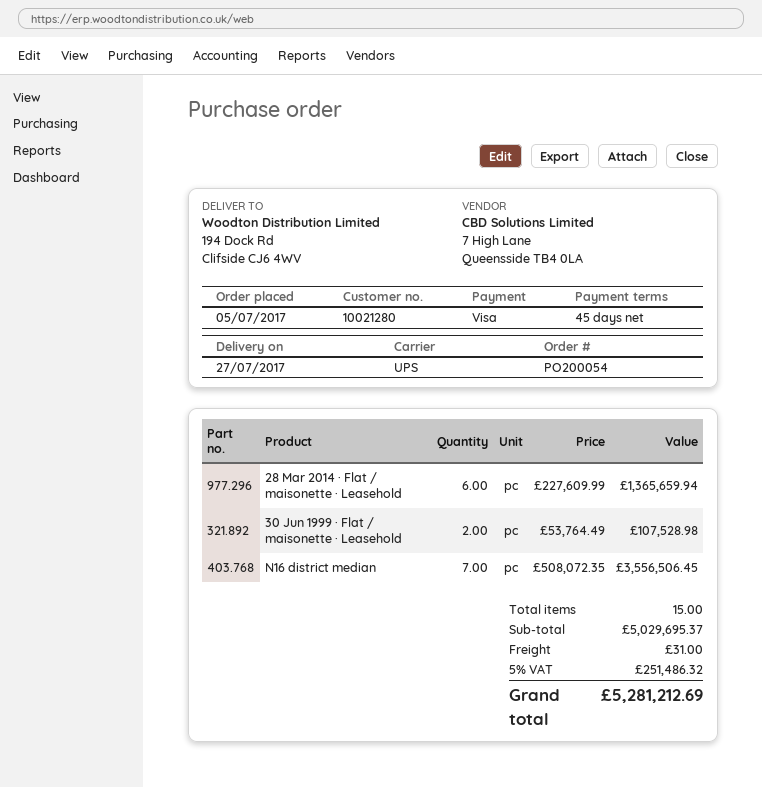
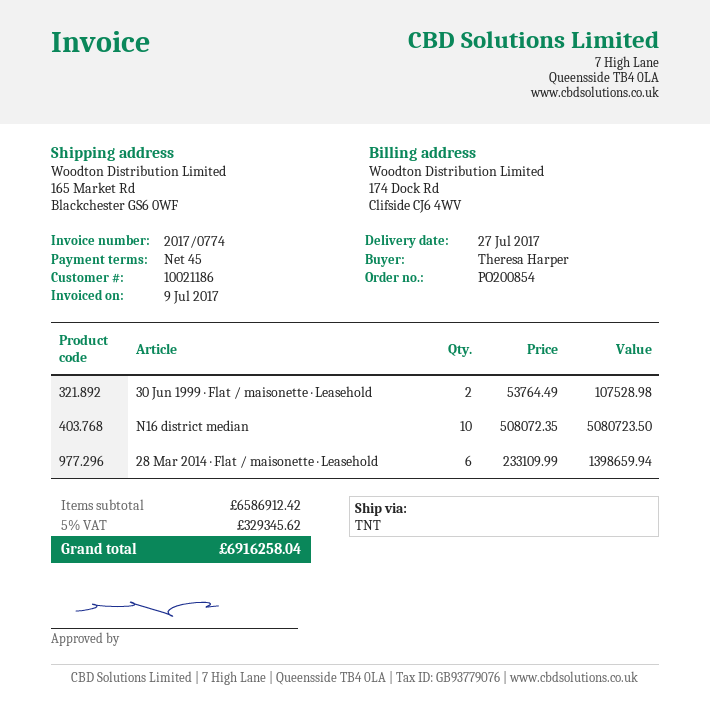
order number: PO200054 -> PO200854
customer number: 10021280 -> 10021186
shipping method: UPS -> TNT
ship to: 194 Dock Rd, Clifside CJ6 4WV -> 165 Market Rd, Blackchester GS6 0WF
28 Mar 2014 · Flat / maisonette · Leasehold: 6 x 227609.99 = 1365659.94 -> 6 x 233109.99 = 1398659.94
N16 district median: 7 x 508072.35 = 3556506.45 -> 10 x 508072.35 = 5080723.50
subtotal: 5029695.37 -> 6586912.42
shipping: 31.00 -> none
tax: 5% = 251486.32 -> 5% = 329345.62
total: 5281212.69 -> 6916258.04

